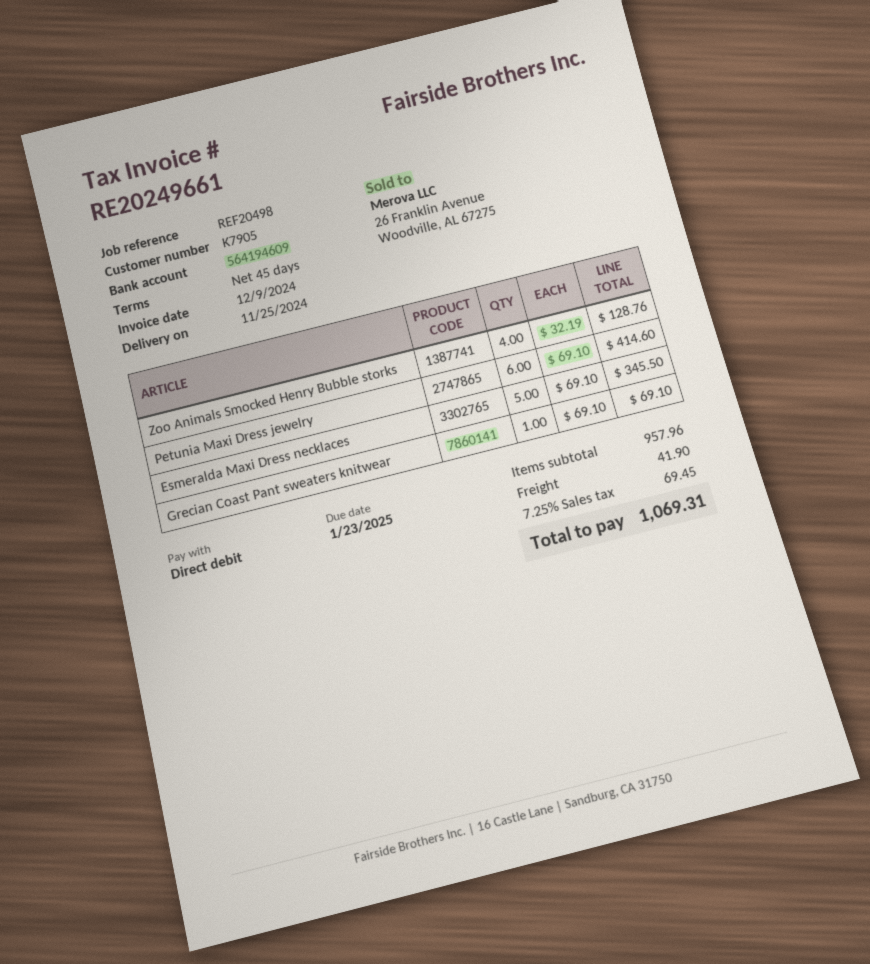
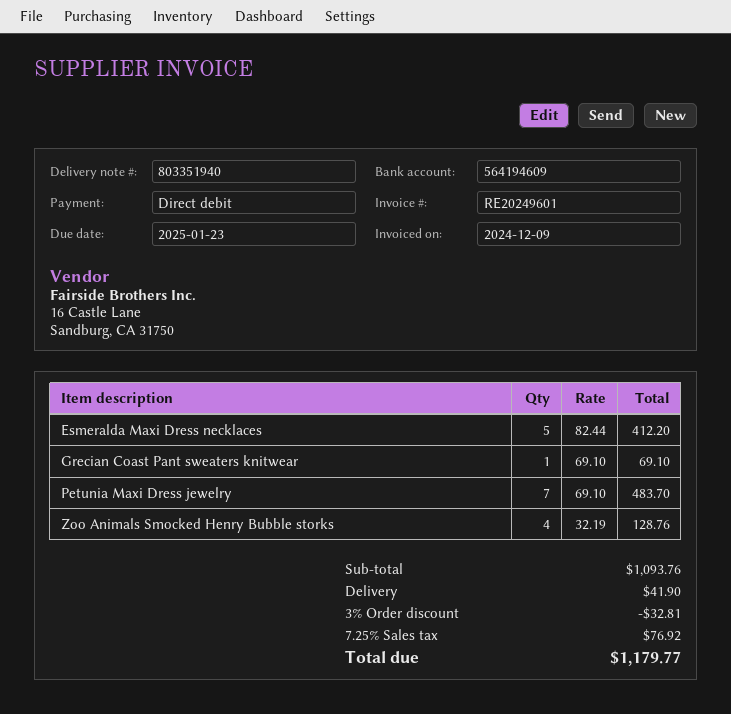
invoice number: RE20249661 -> RE20249601
Petunia Maxi Dress jewelry: 6 x 69.10 = 414.60 -> 7 x 69.10 = 483.70
Esmeralda Maxi Dress necklaces: 5 x 69.10 = 345.50 -> 5 x 82.44 = 412.20
subtotal: 957.96 -> 1093.76
discount: none -> 3% = 32.81
tax: 7.25% = 69.45 -> 7.25% = 76.92
total: 1069.31 -> 1179.77

